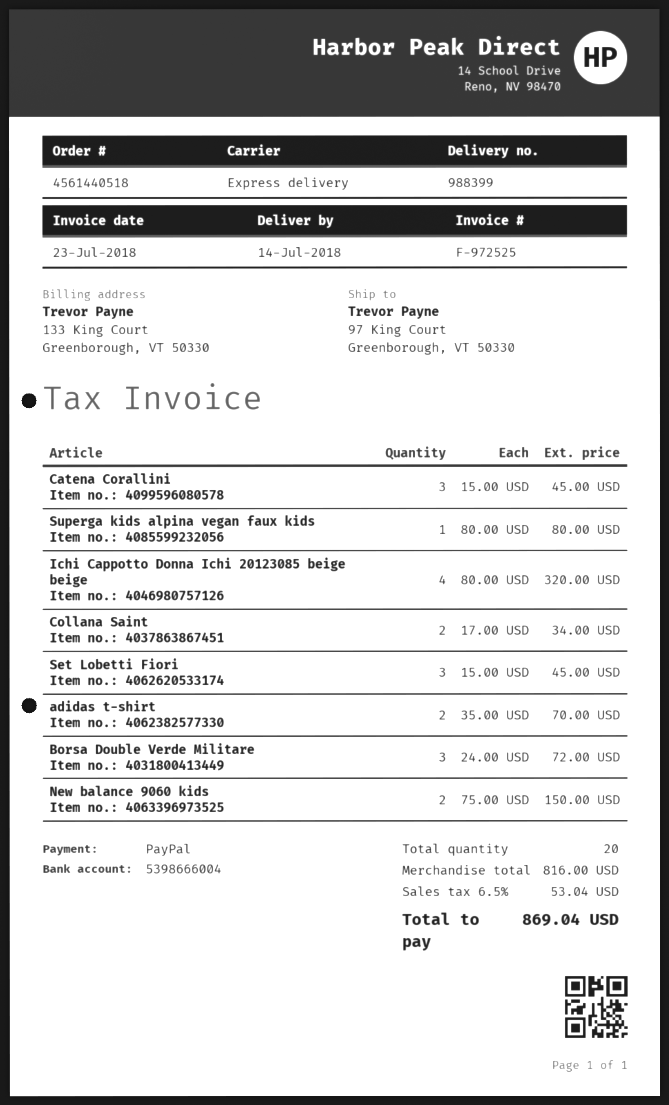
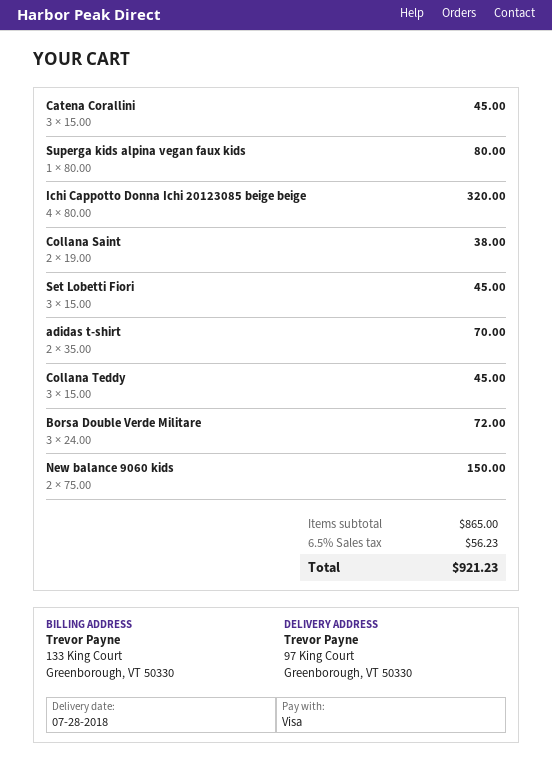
delivery date: 2018-07-14 -> 2018-07-28
payment method: PayPal -> Visa
Collana Saint: 2 x 17.00 = 34.00 -> 2 x 19.00 = 38.00
Collana Teddy: none -> 3 x 15.00 = 45.00
subtotal: 816.00 -> 865.00
tax: 6.5% = 53.04 -> 6.5% = 56.23
total: 869.04 -> 921.23

